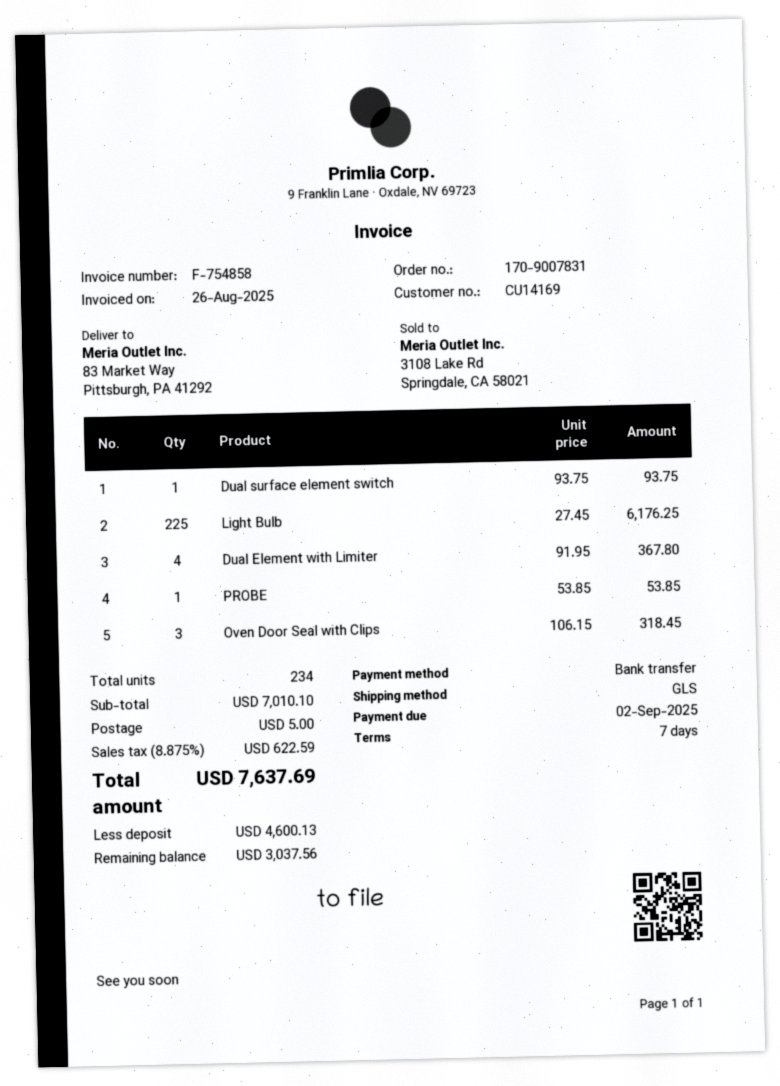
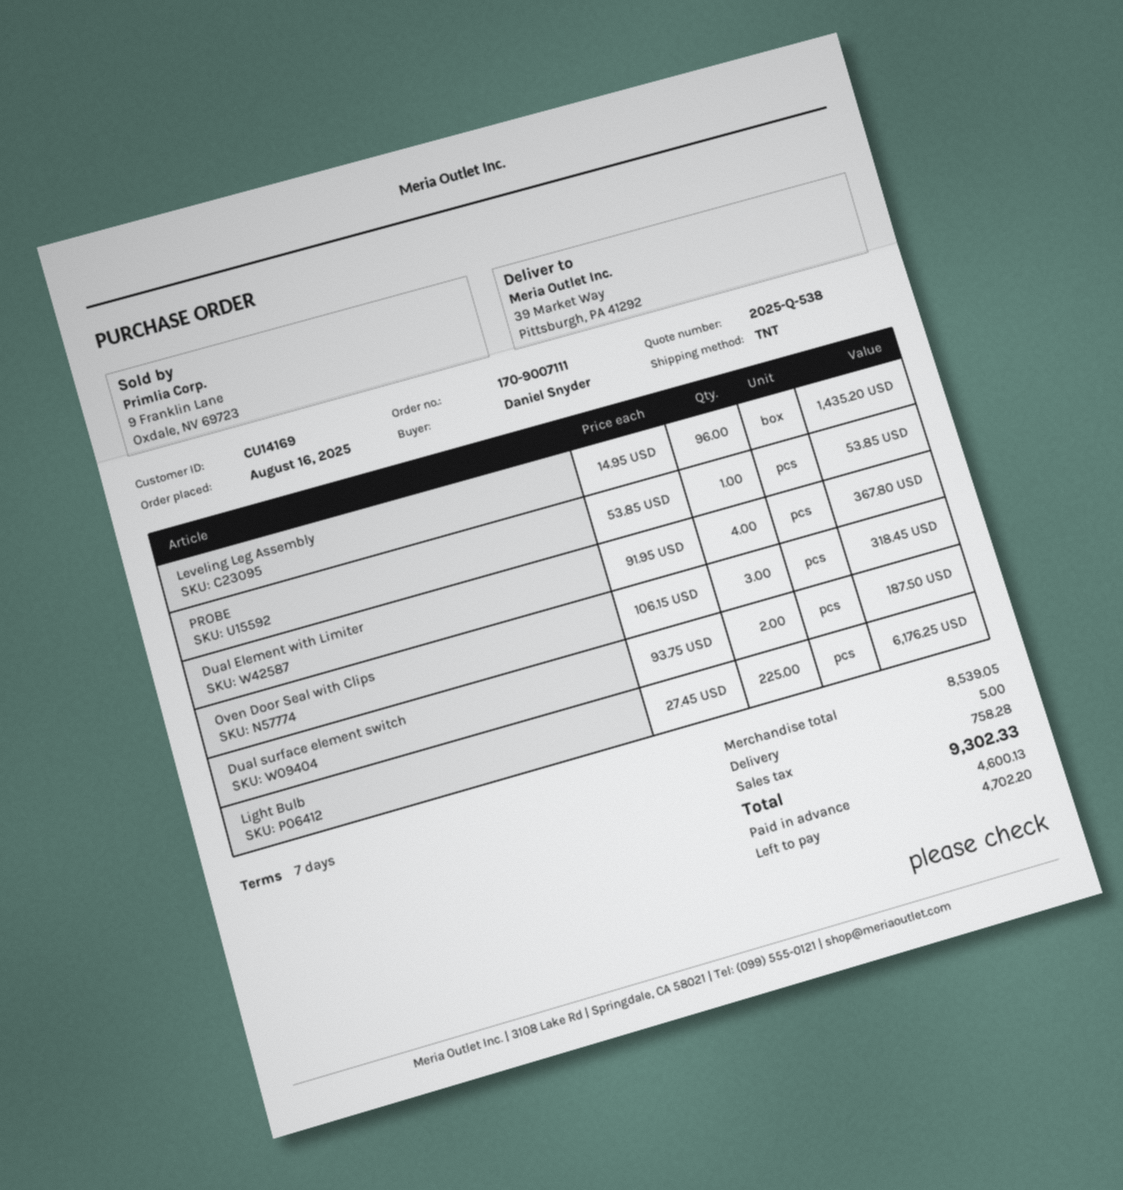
order number: 170-9007831 -> 170-9007111
shipping method: GLS -> TNT
ship to: 83 Market Way, Pittsburgh, PA 41292 -> 39 Market Way, Pittsburgh, PA 41292
Dual surface element switch: 1 x 93.75 = 93.75 -> 2 x 93.75 = 187.50
Leveling Leg Assembly: none -> 96 x 14.95 = 1435.20
subtotal: 7010.10 -> 8539.05
tax: 622.59 -> 758.28
total: 7637.69 -> 9302.33
balance: 3037.56 -> 4702.20

